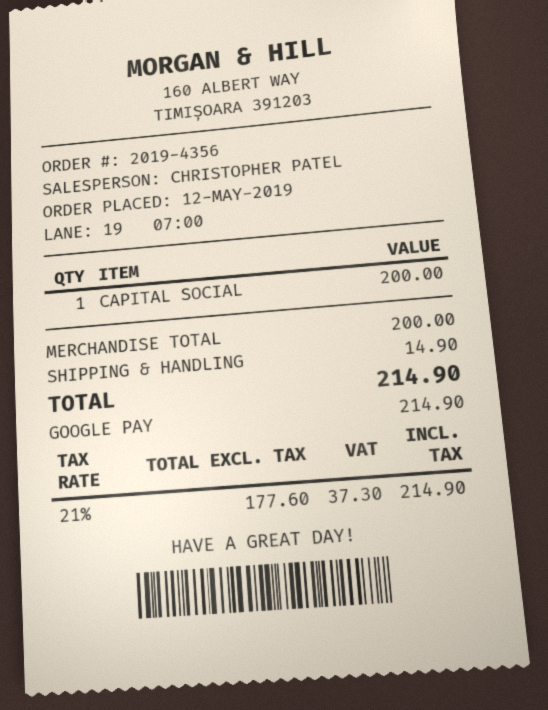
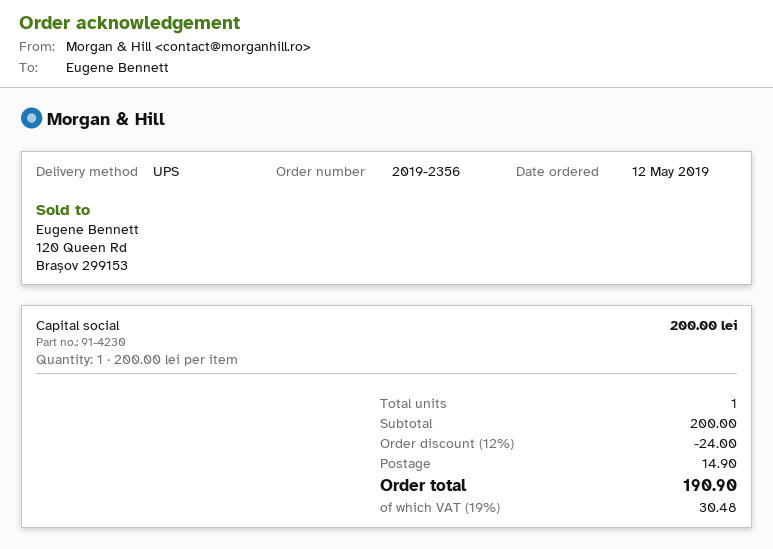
order number: 2019-4356 -> 2019-2356
discount: none -> 12% = 24.00
tax: 21% = 37.30 -> 19% = 30.48
total: 214.90 -> 190.90

